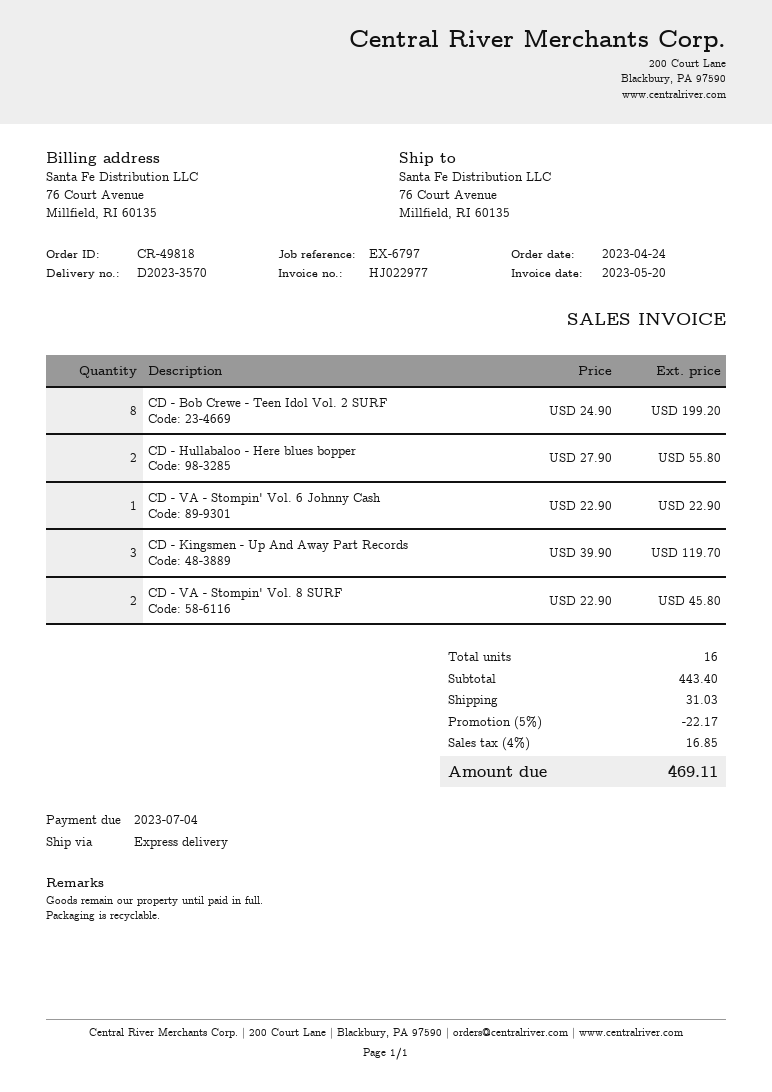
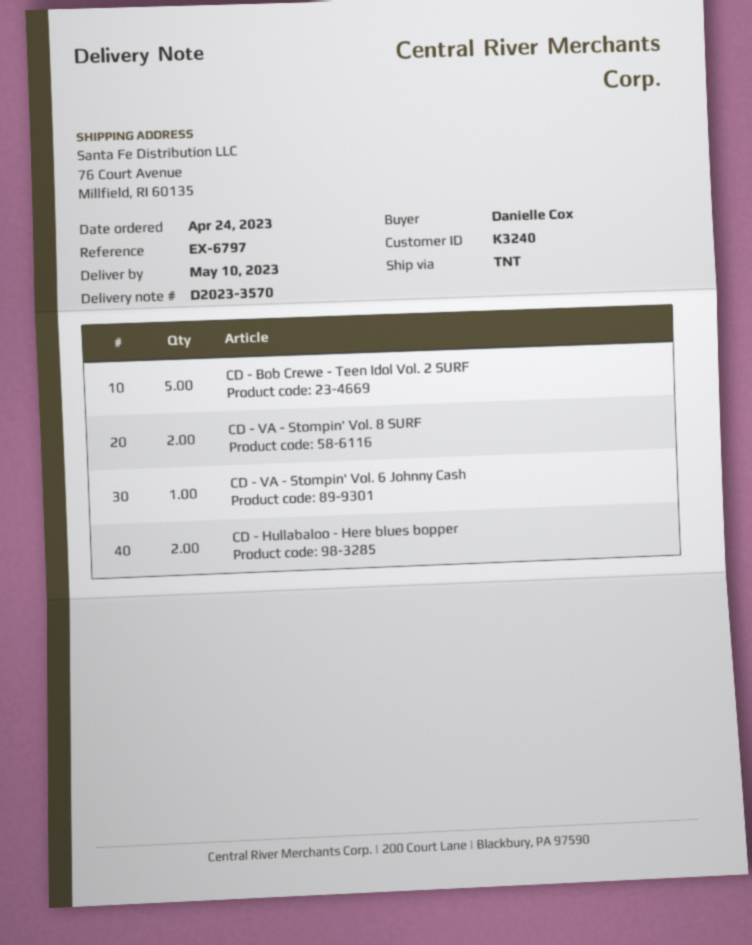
shipping method: express -> TNT
CD - Bob Crewe - Teen Idol Vol. 2 SURF: 8 -> 5
CD - Kingsmen - Up And Away Part Records: 3 -> none

